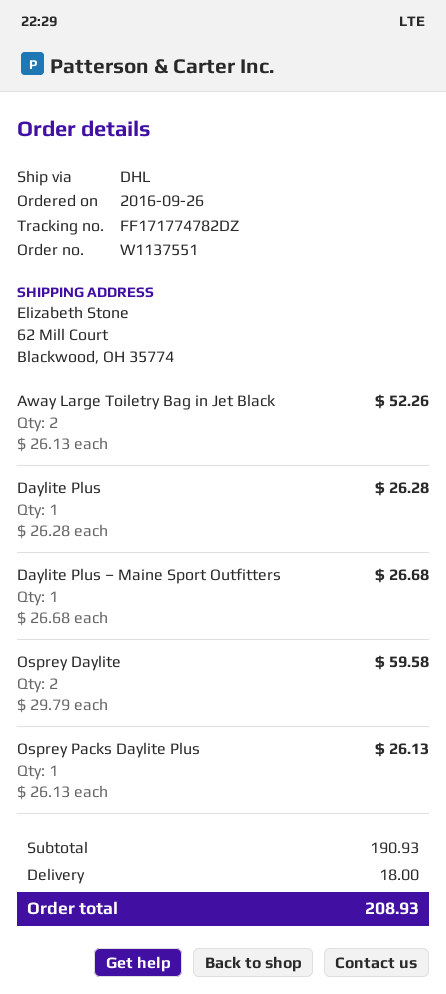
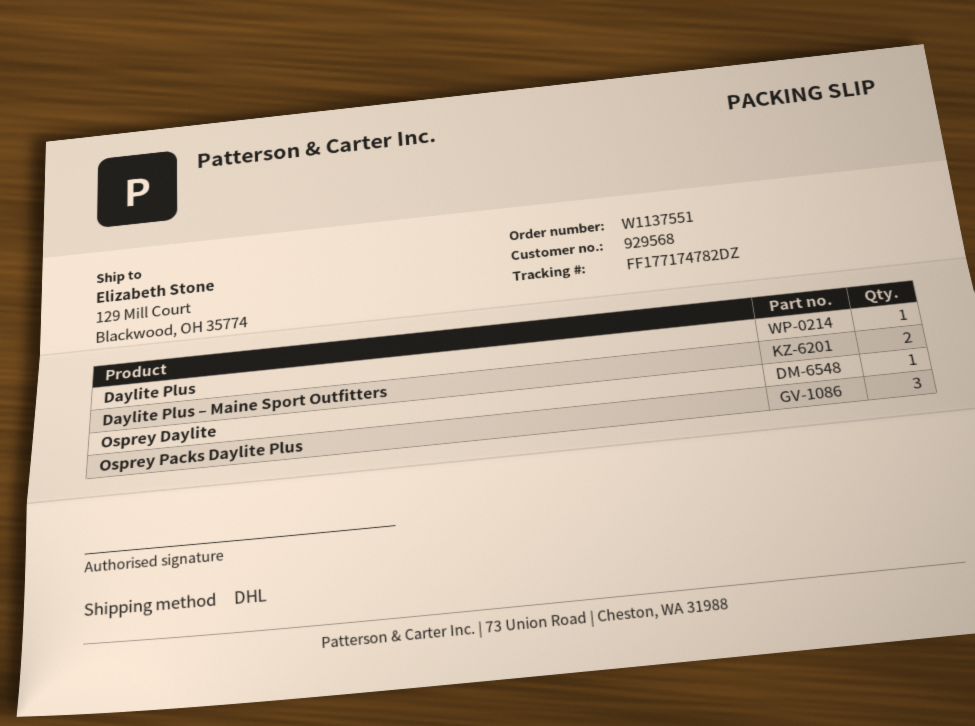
tracking number: FF171774782DZ -> FF177174782DZ
ship to: 62 Mill Court, Blackwood, OH 35774 -> 129 Mill Court, Blackwood, OH 35774
Away Large Toiletry Bag in Jet Black: 2 -> none
Daylite Plus – Maine Sport Outfitters: 1 -> 2
Osprey Daylite: 2 -> 1
Osprey Packs Daylite Plus: 1 -> 3

